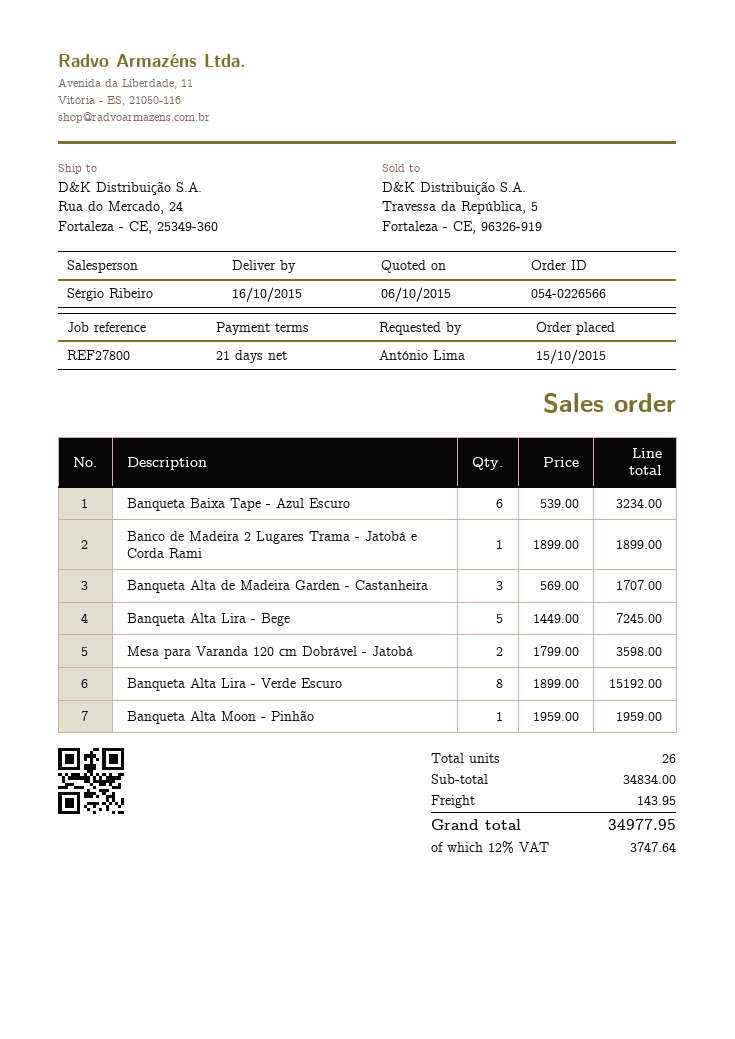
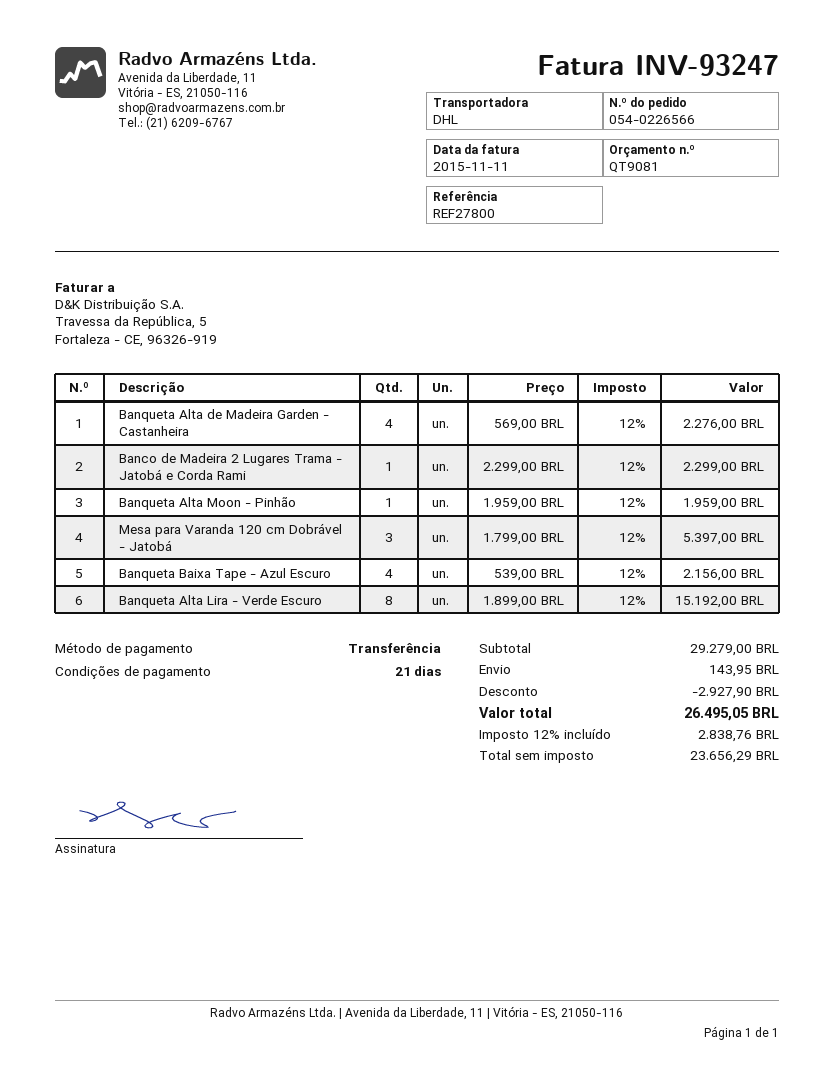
Banqueta Baixa Tape - Azul Escuro: 6 x 539.00 = 3234.00 -> 4 x 539.00 = 2156.00
Banco de Madeira 2 Lugares Trama - Jatobá e Corda Rami: 1 x 1899.00 = 1899.00 -> 1 x 2299.00 = 2299.00
Banqueta Alta de Madeira Garden - Castanheira: 3 x 569.00 = 1707.00 -> 4 x 569.00 = 2276.00
Banqueta Alta Lira - Bege: 5 x 1449.00 = 7245.00 -> none
Mesa para Varanda 120 cm Dobrável - Jatobá: 2 x 1799.00 = 3598.00 -> 3 x 1799.00 = 5397.00
subtotal: 34834.00 -> 29279.00
discount: none -> 2927.90
tax: 12% = 3747.64 -> 12% = 2838.76
total: 34977.95 -> 26495.05

